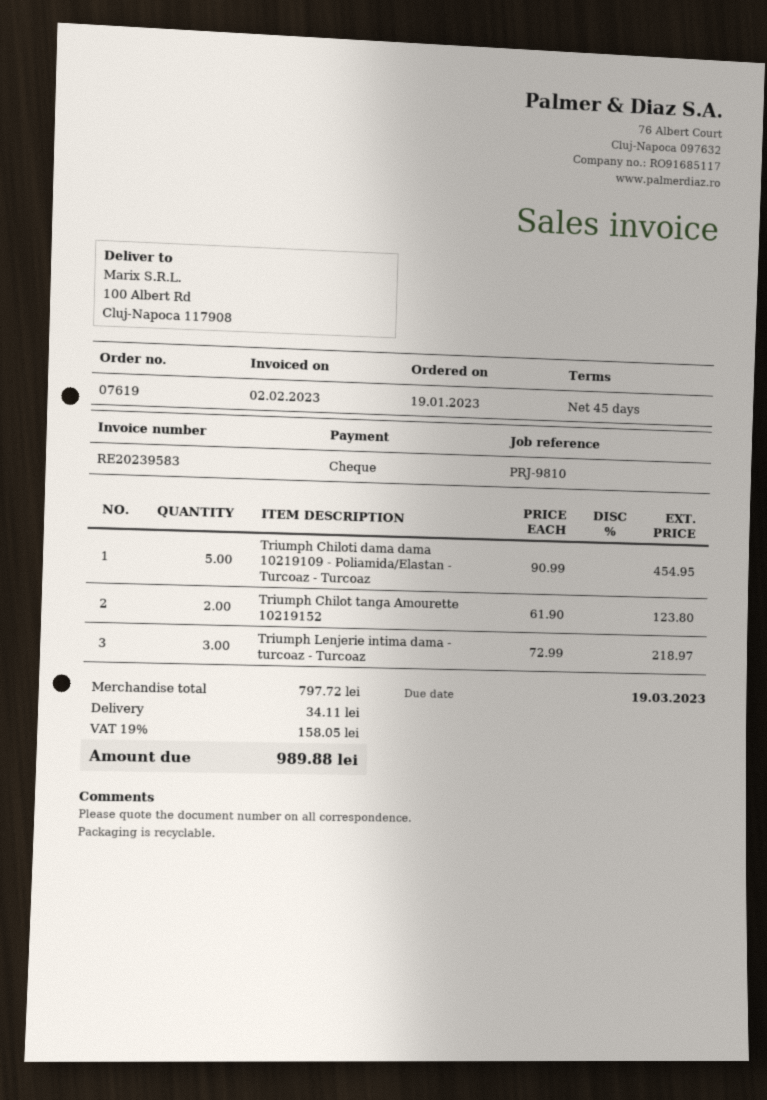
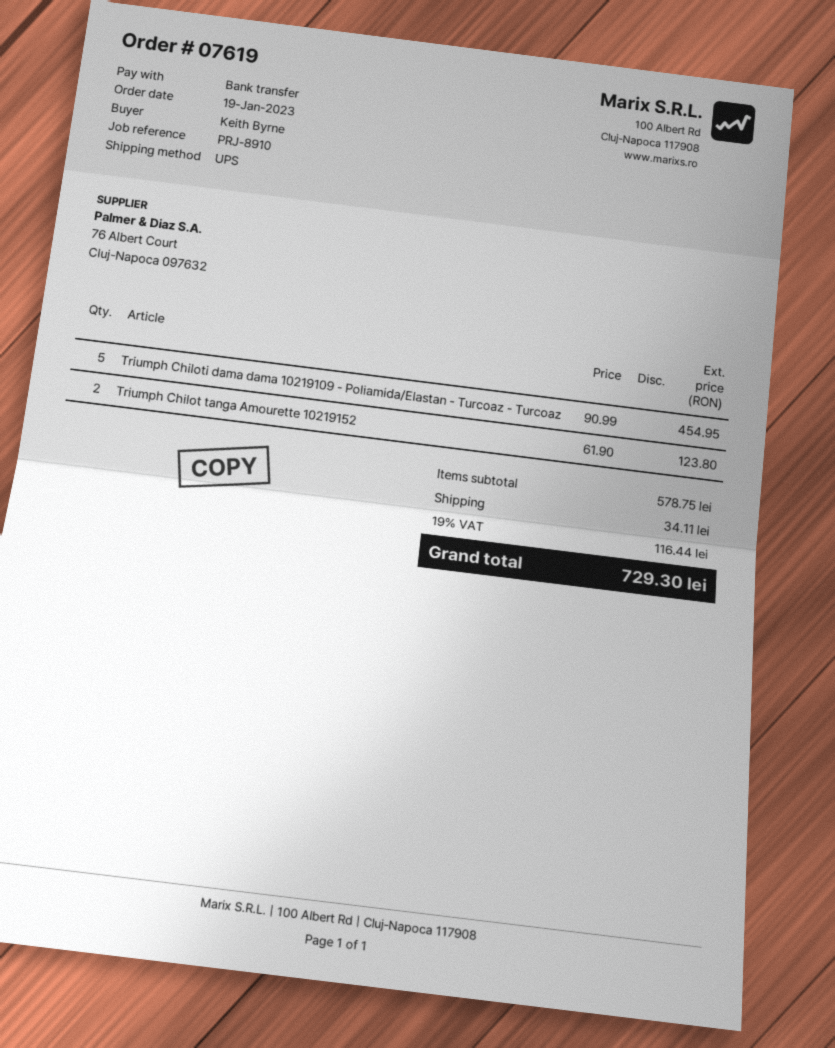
reference: PRJ-9810 -> PRJ-8910
payment method: cheque -> bank transfer
Triumph Lenjerie intima dama - turcoaz - Turcoaz: 3 x 72.99 = 218.97 -> none
subtotal: 797.72 -> 578.75
tax: 19% = 158.05 -> 19% = 116.44
total: 989.88 -> 729.30

